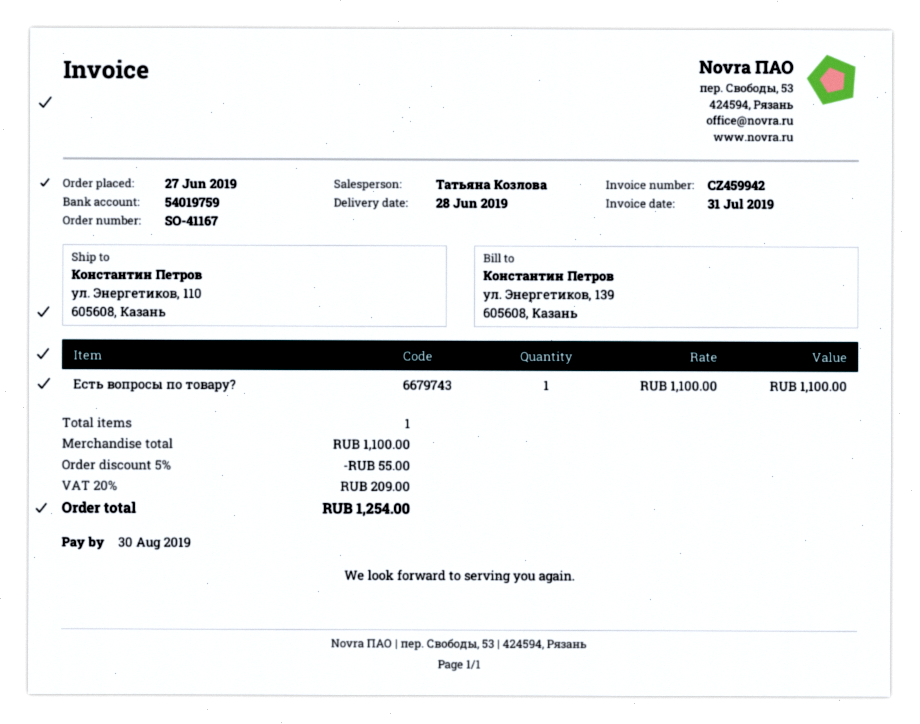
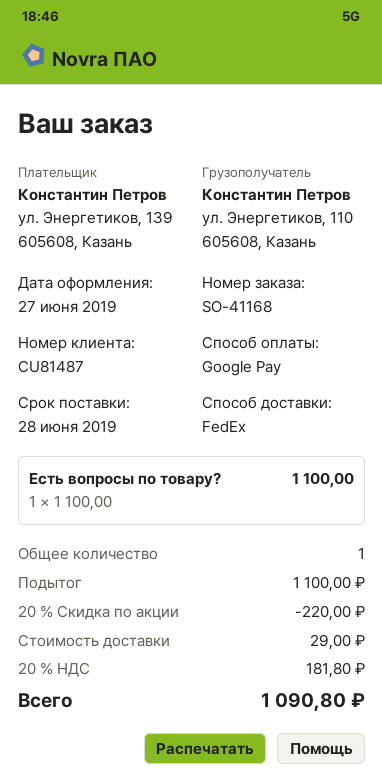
order number: SO-41167 -> SO-41168
discount: 5% = 55.00 -> 20% = 220.00
shipping: none -> 29.00
tax: 20% = 209.00 -> 20% = 181.80
total: 1254.00 -> 1090.80

